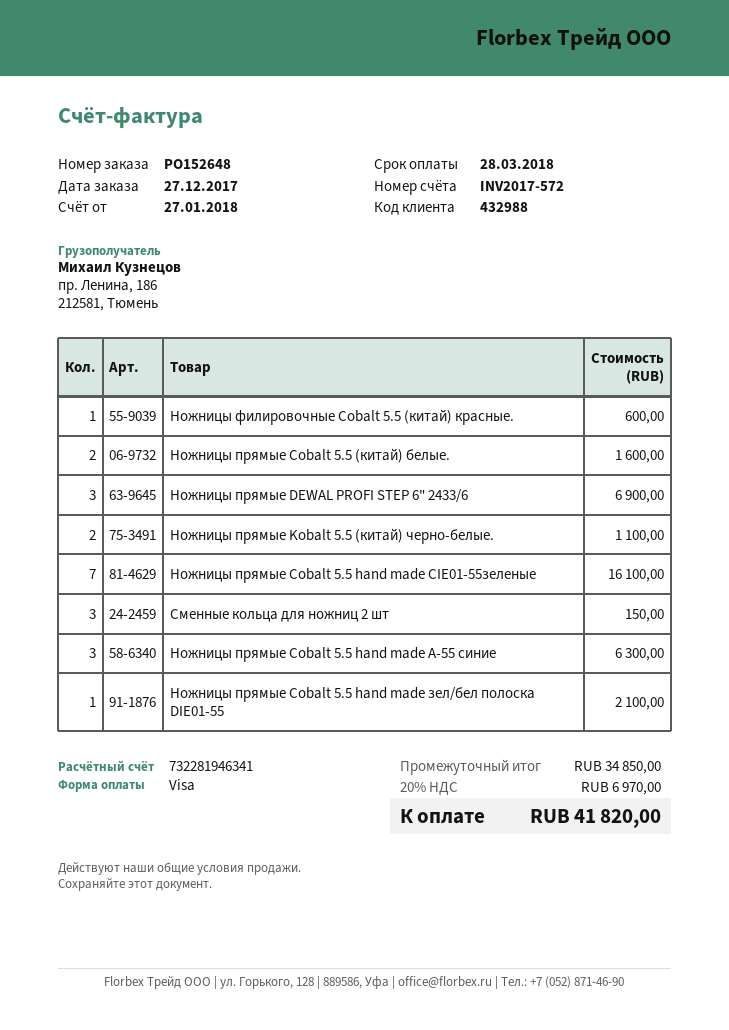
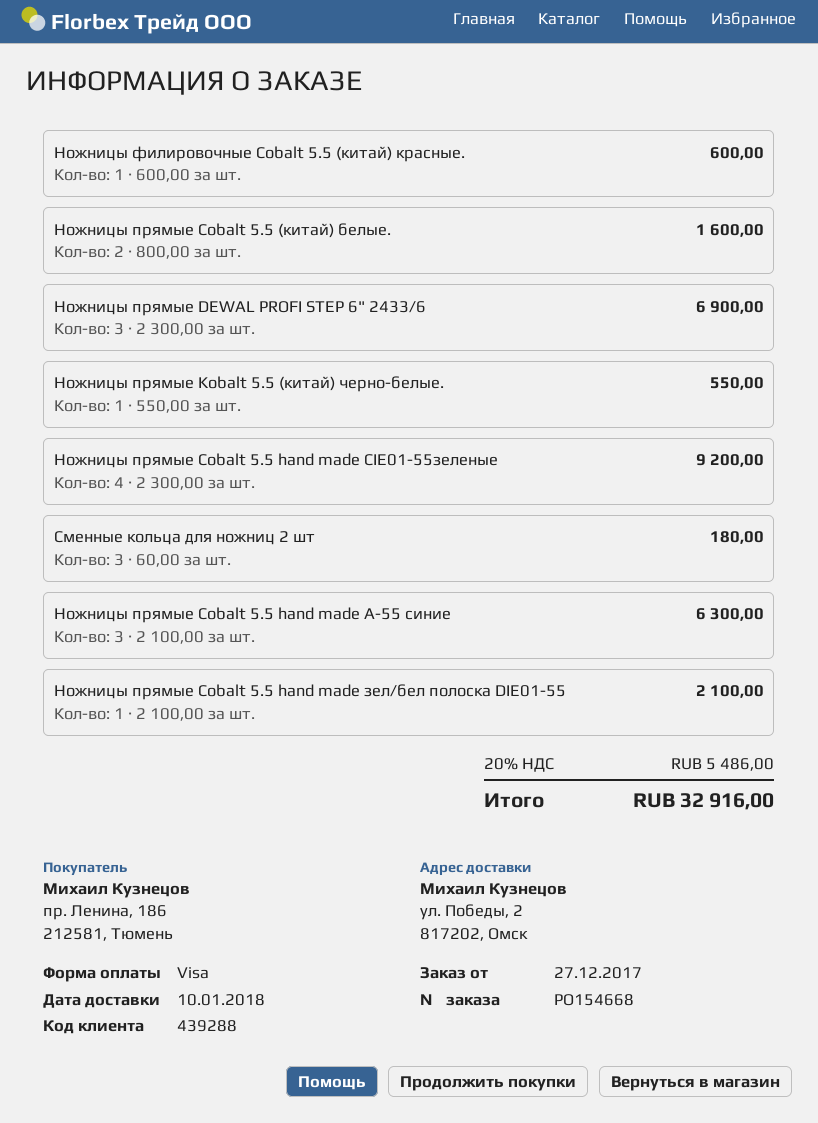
order number: PO152648 -> PO154668
customer number: 432988 -> 439288
ship to: пр. Ленина, 186, 212581, Тюмень -> ул. Победы, 2, 817202, Омск
Ножницы прямые Kobalt 5.5 (китай) черно-белые.: 2 for 1100.00 -> 1 for 550.00
Ножницы прямые Cobalt 5.5 hand made CIE01-55зеленые: 7 for 16100.00 -> 4 for 9200.00
Сменные кольца для ножниц 2 шт: 3 for 150.00 -> 3 for 180.00
tax: 20% = 6970.00 -> 20% = 5486.00
total: 41820.00 -> 32916.00

